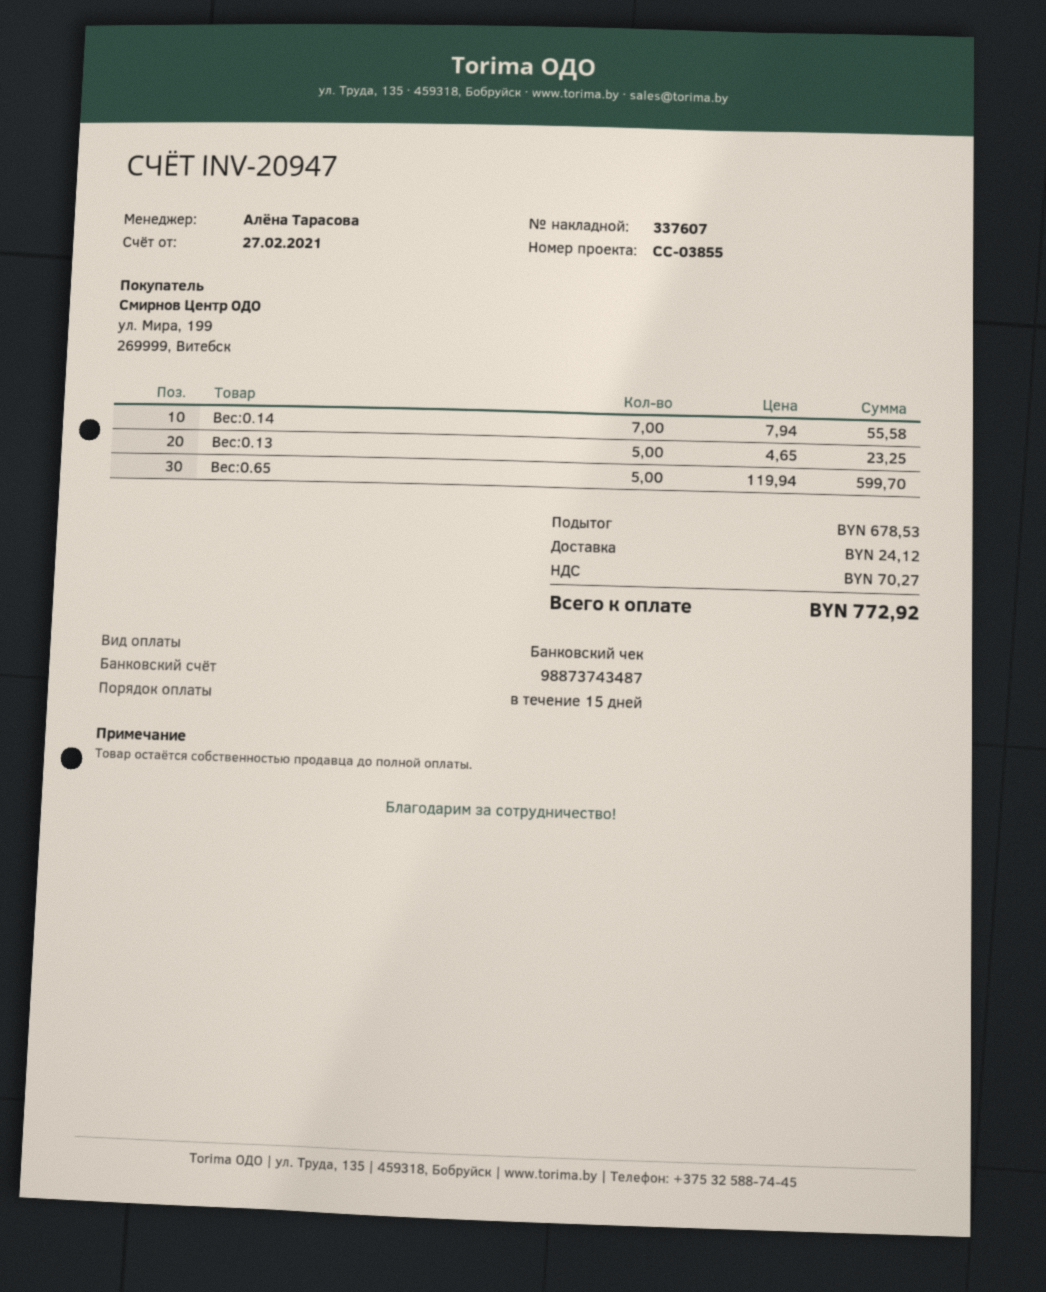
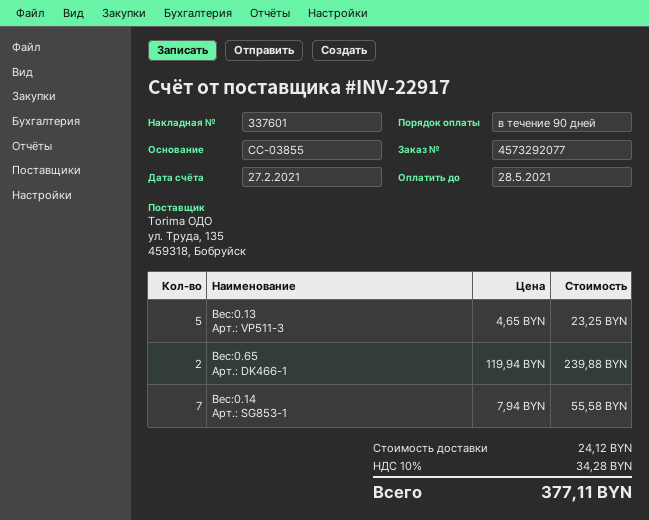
delivery note number: 337607 -> 337601
invoice number: INV-20947 -> INV-22917
payment terms: 15 days -> 90 days
Вес:0.65: 5 x 119.94 = 599.70 -> 2 x 119.94 = 239.88
tax: 70.27 -> 34.28
total: 772.92 -> 377.11

